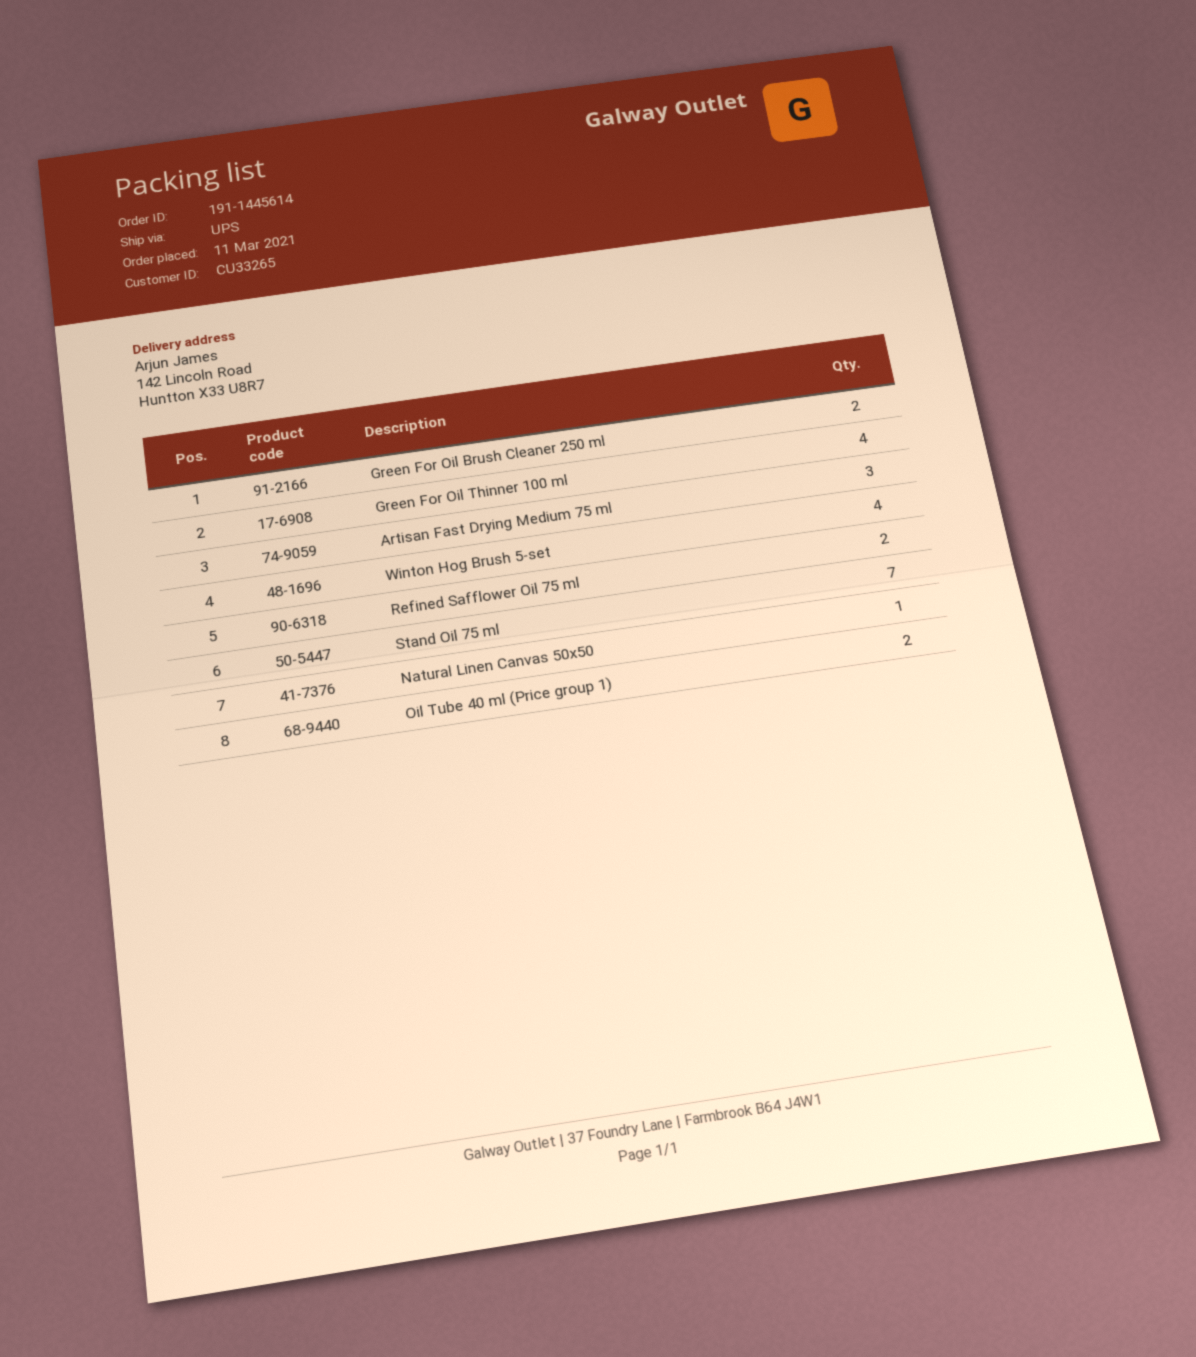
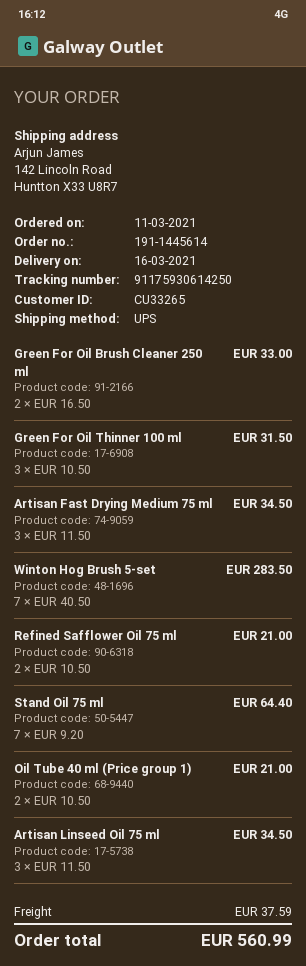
Green For Oil Thinner 100 ml: 4 -> 3
Winton Hog Brush 5-set: 4 -> 7
Natural Linen Canvas 50x50: 1 -> none
Artisan Linseed Oil 75 ml: none -> 3

